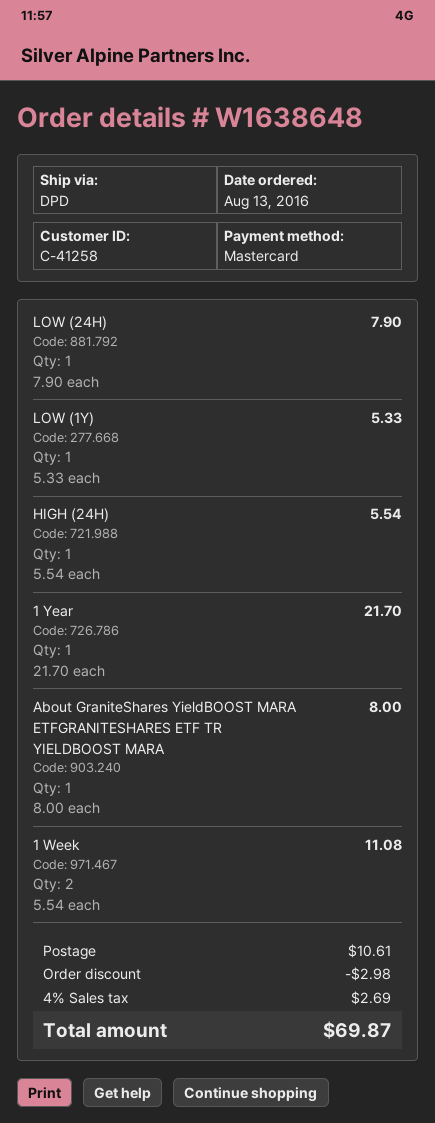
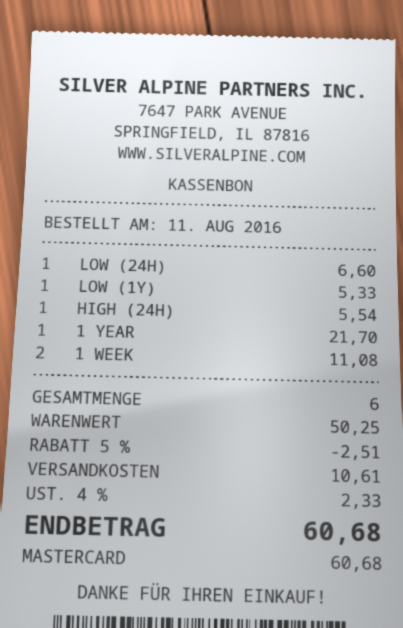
order date: 2016-08-13 -> 2016-08-11
LOW (24H): 1 for 7.90 -> 1 for 6.60
About GraniteShares YieldBOOST MARA ETFGRANITESHARES ETF TR YIELDBOOST MARA: 1 for 8.00 -> none
discount: 2.98 -> 2.51
tax: 4% = 2.69 -> 4% = 2.33
total: 69.87 -> 60.68

